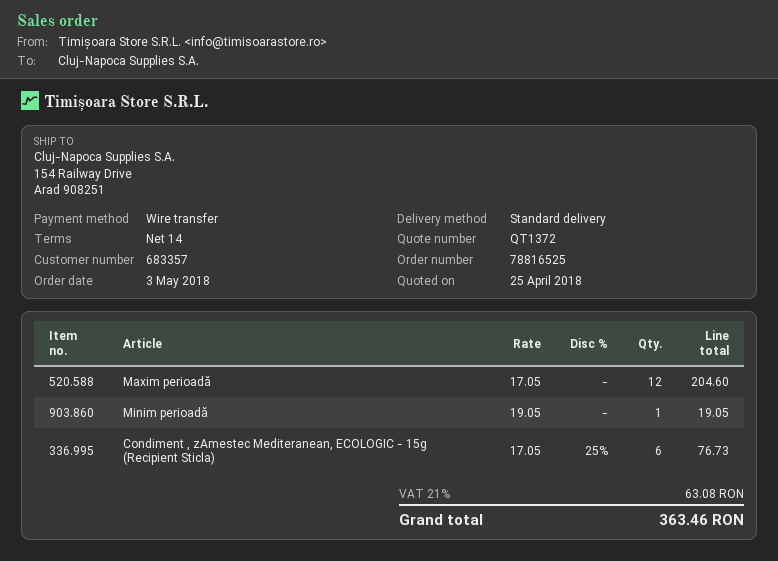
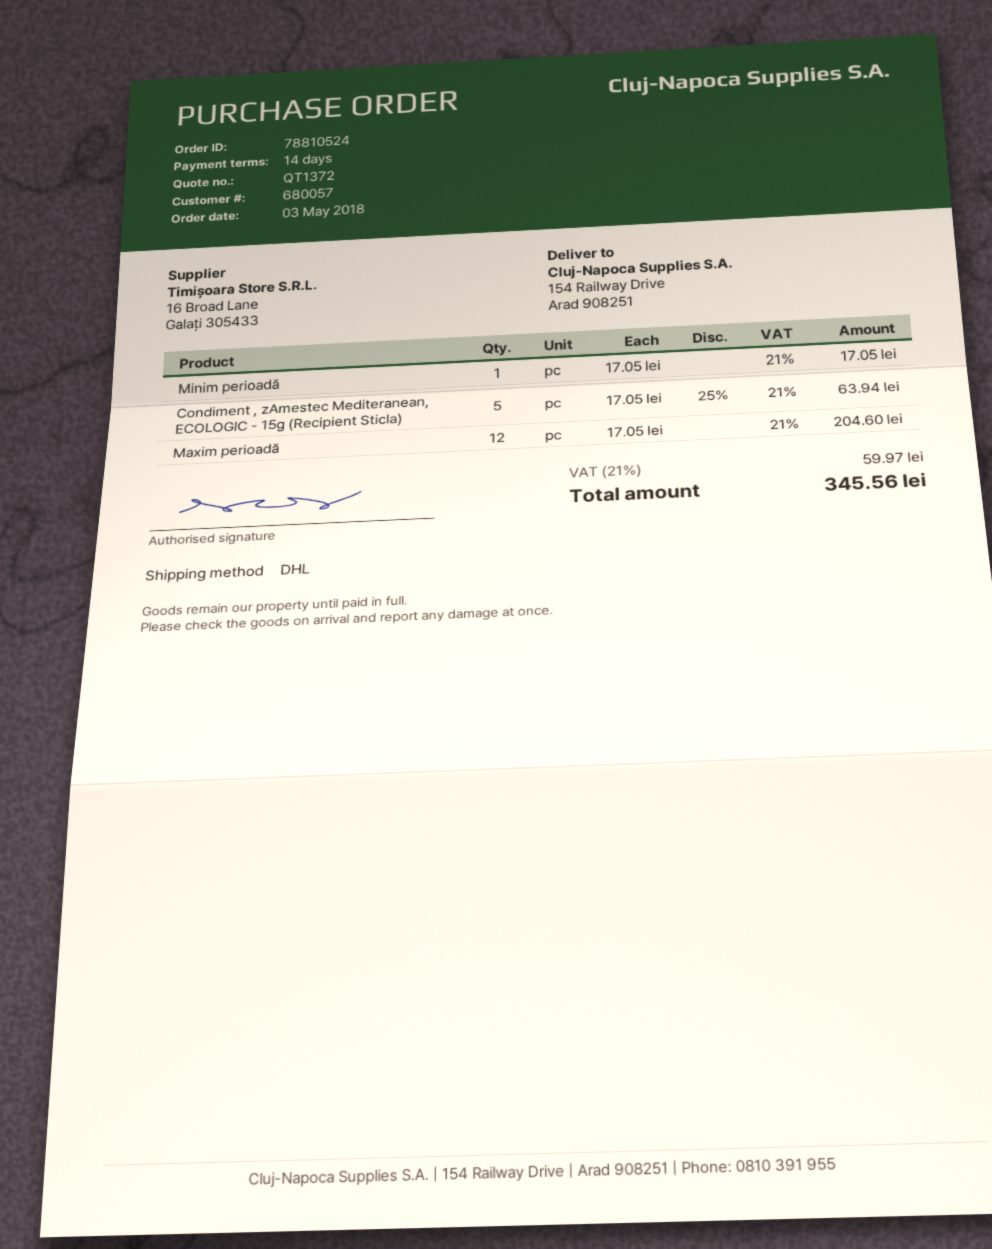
order number: 78816525 -> 78810524
customer number: 683357 -> 680057
shipping method: standard -> DHL
Minim perioadă: 1 x 19.05 = 19.05 -> 1 x 17.05 = 17.05
Condiment , zAmestec Mediteranean, ECOLOGIC - 15g (Recipient Sticla): 6 x 17.05 - 25% = 76.73 -> 5 x 17.05 - 25% = 63.94
tax: 21% = 63.08 -> 21% = 59.97
total: 363.46 -> 345.56

